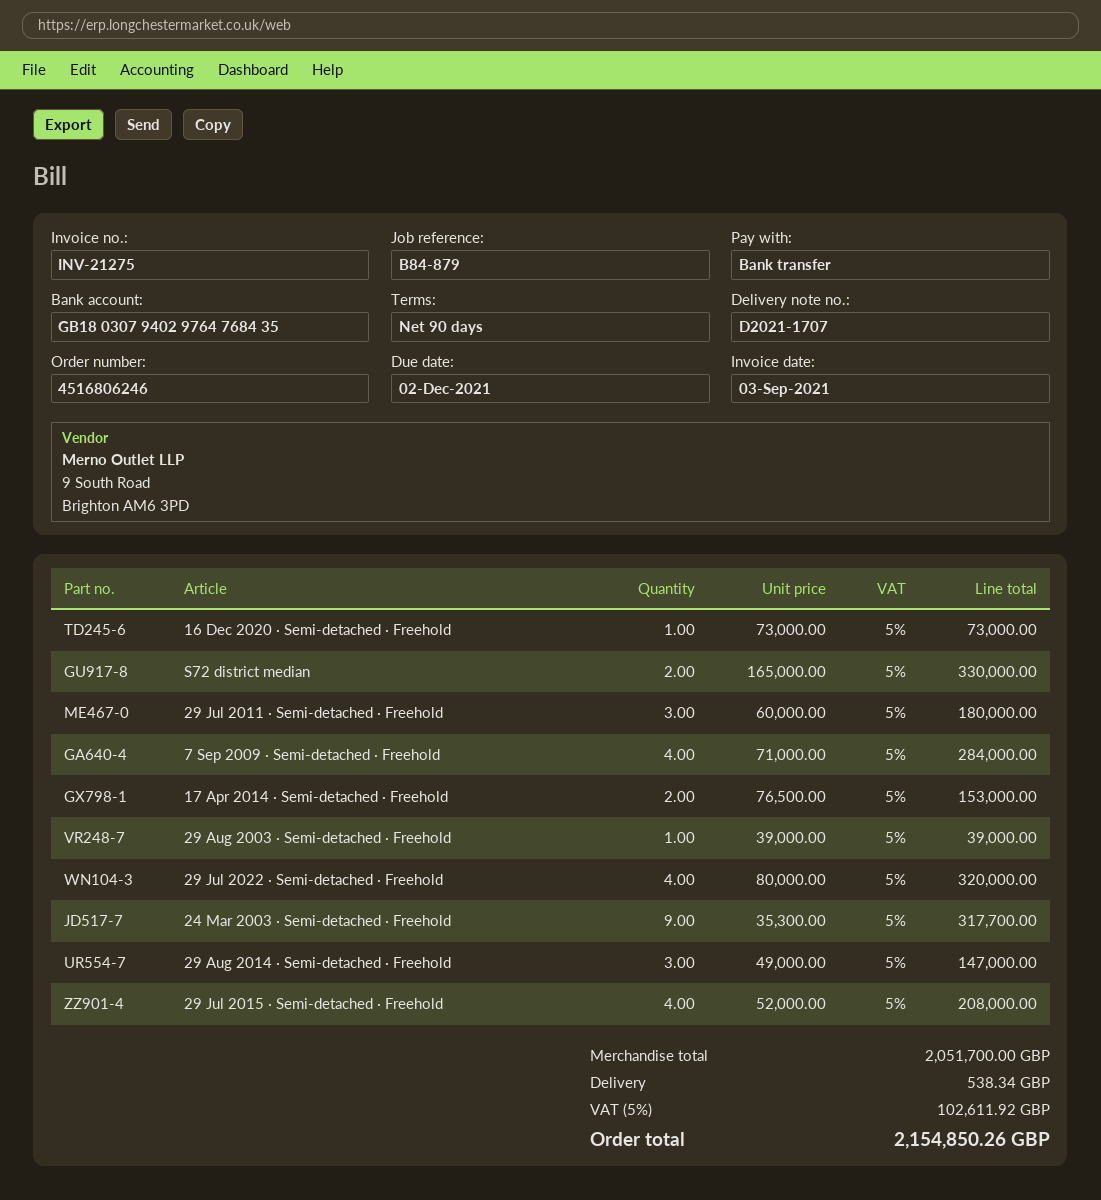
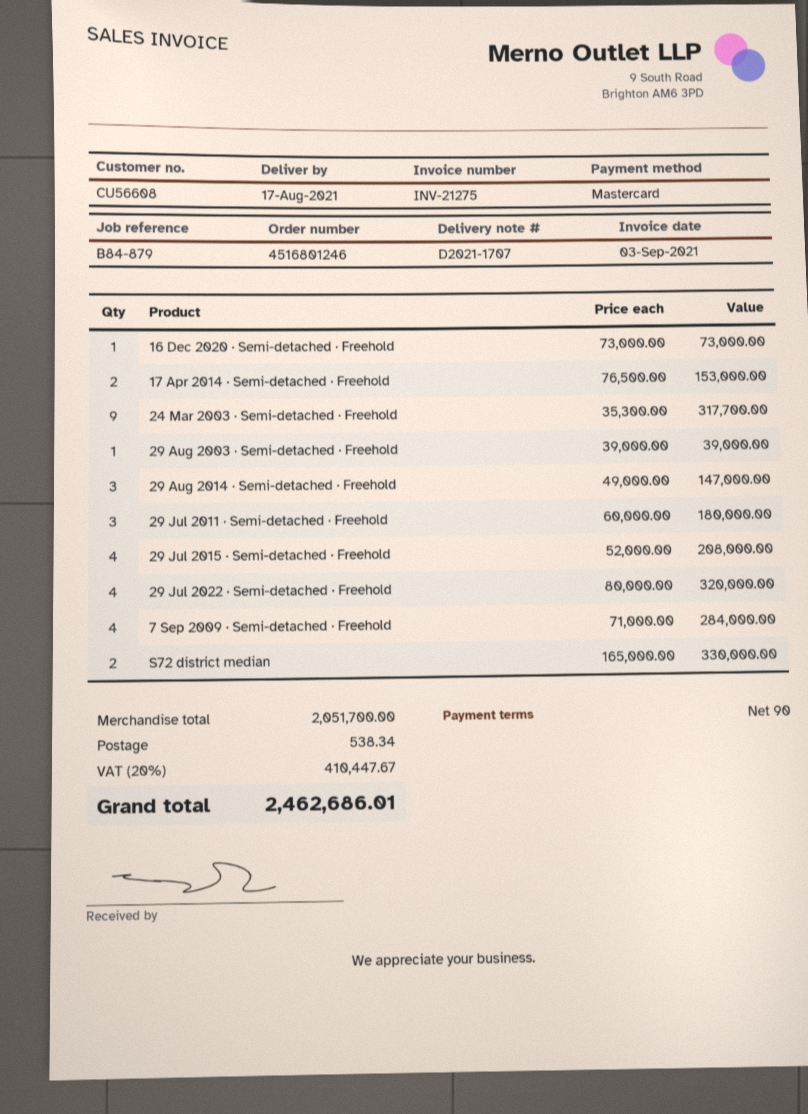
order number: 4516806246 -> 4516801246
payment method: bank transfer -> Mastercard
tax: 5% = 102611.92 -> 20% = 410447.67
total: 2154850.26 -> 2462686.01

